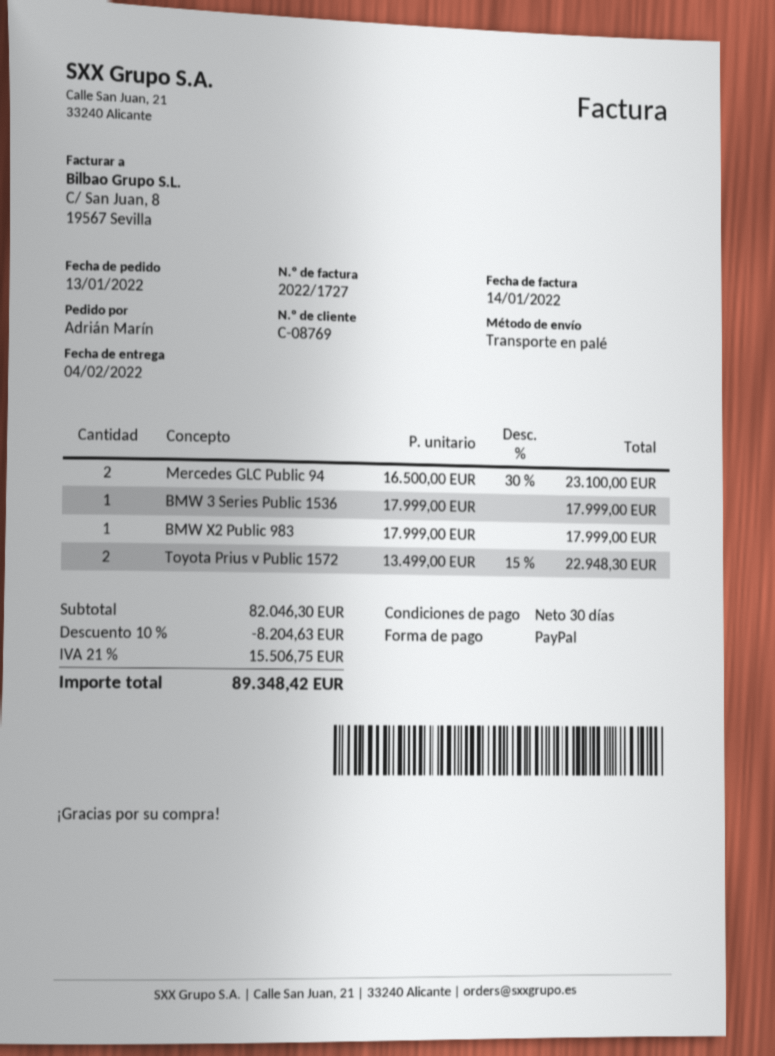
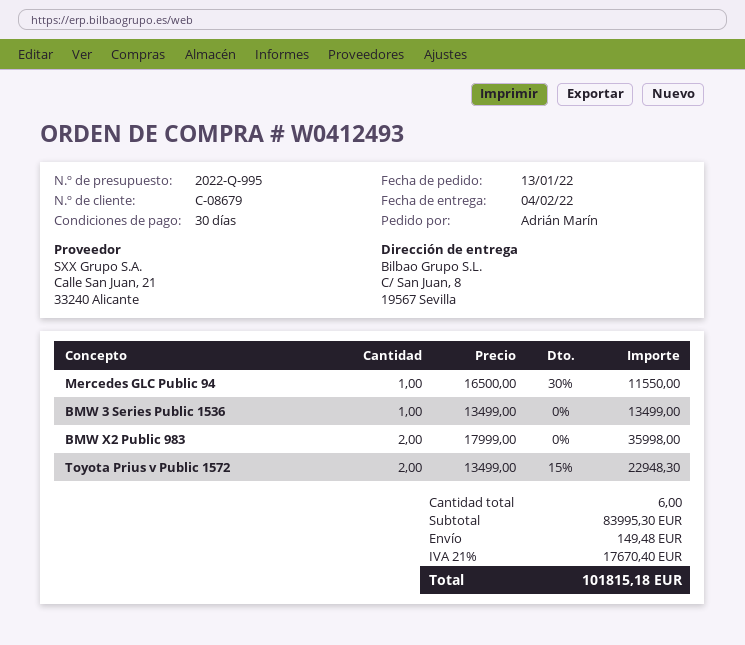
customer number: C-08769 -> C-08679
Mercedes GLC Public 94: 2 x 16500.00 - 30% = 23100.00 -> 1 x 16500.00 - 30% = 11550.00
BMW 3 Series Public 1536: 1 x 17999.00 = 17999.00 -> 1 x 13499.00 = 13499.00
BMW X2 Public 983: 1 x 17999.00 = 17999.00 -> 2 x 17999.00 = 35998.00
subtotal: 82046.30 -> 83995.30
discount: 10% = 8204.63 -> none
shipping: none -> 149.48
tax: 21% = 15506.75 -> 21% = 17670.40
total: 89348.42 -> 101815.18

